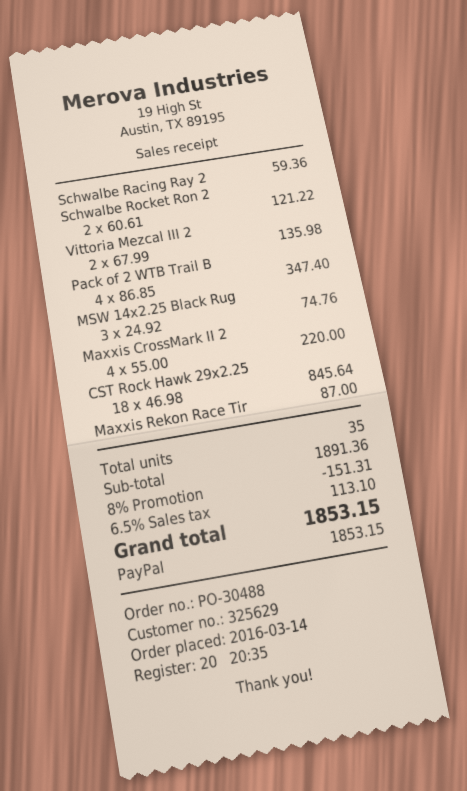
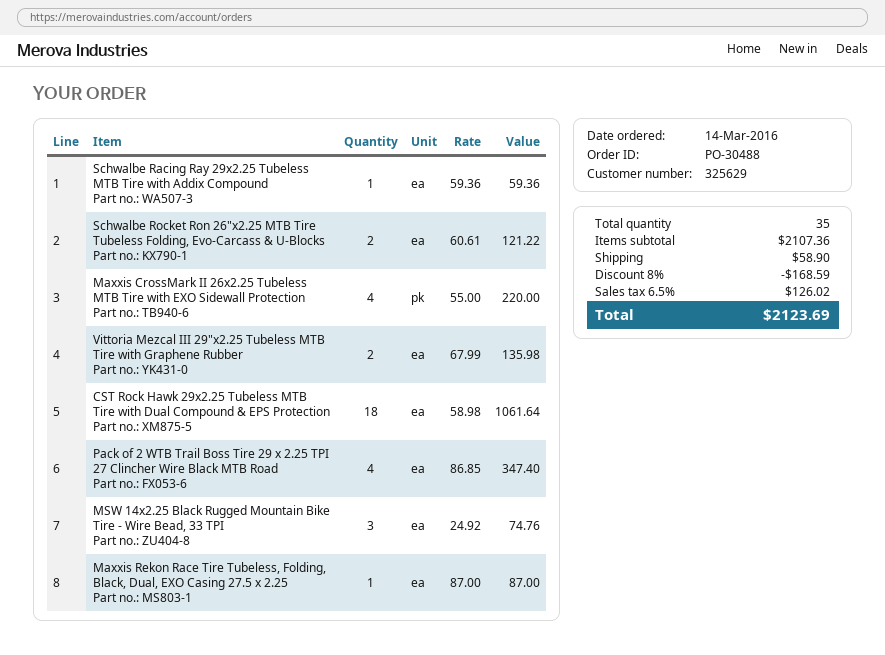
CST Rock Hawk 29x2.25: 18 x 46.98 = 845.64 -> 18 x 58.98 = 1061.64
subtotal: 1891.36 -> 2107.36
discount: 8% = 151.31 -> 8% = 168.59
shipping: none -> 58.90
tax: 6.5% = 113.10 -> 6.5% = 126.02
total: 1853.15 -> 2123.69

